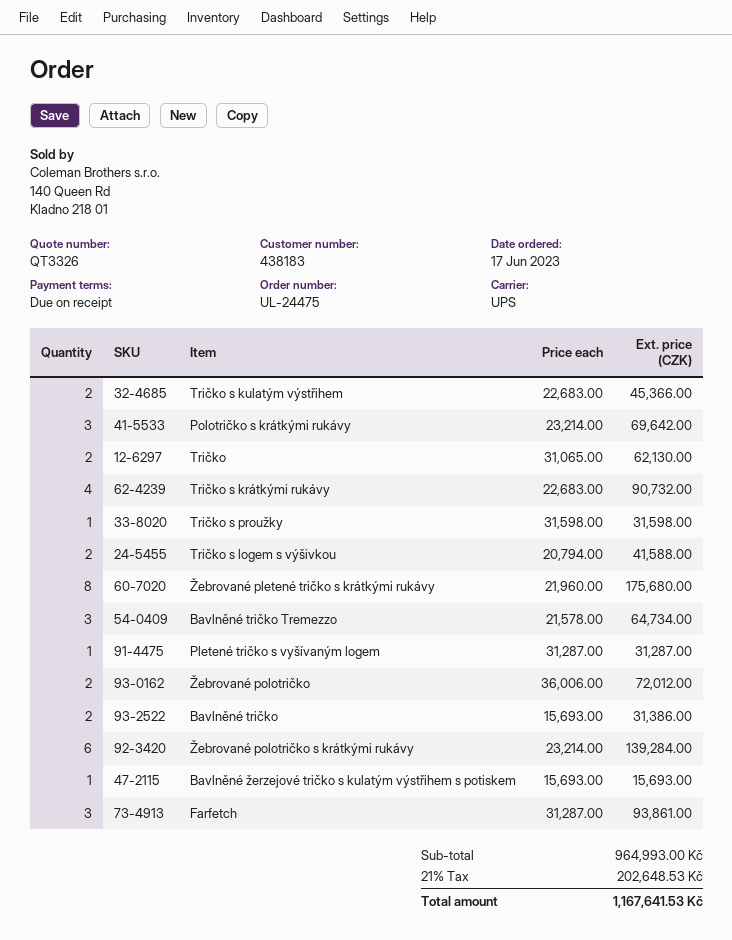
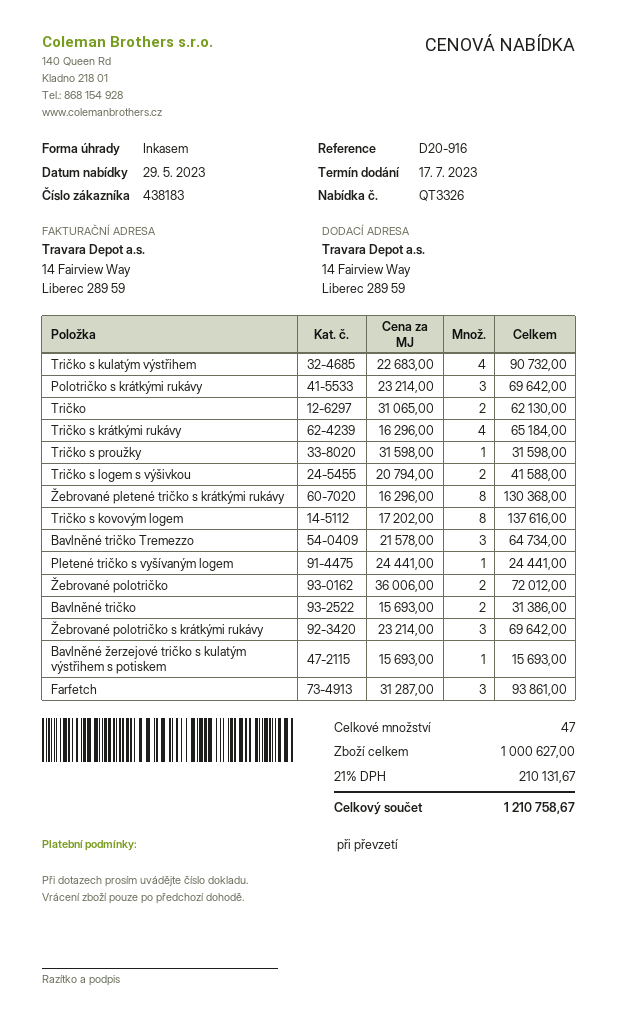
Tričko s kulatým výstřihem: 2 x 22683.00 = 45366.00 -> 4 x 22683.00 = 90732.00
Tričko s krátkými rukávy: 4 x 22683.00 = 90732.00 -> 4 x 16296.00 = 65184.00
Žebrované pletené tričko s krátkými rukávy: 8 x 21960.00 = 175680.00 -> 8 x 16296.00 = 130368.00
Pletené tričko s vyšívaným logem: 1 x 31287.00 = 31287.00 -> 1 x 24441.00 = 24441.00
Žebrované polotričko s krátkými rukávy: 6 x 23214.00 = 139284.00 -> 3 x 23214.00 = 69642.00
Tričko s kovovým logem: none -> 8 x 17202.00 = 137616.00
subtotal: 964993.00 -> 1000627.00
tax: 21% = 202648.53 -> 21% = 210131.67
total: 1167641.53 -> 1210758.67

